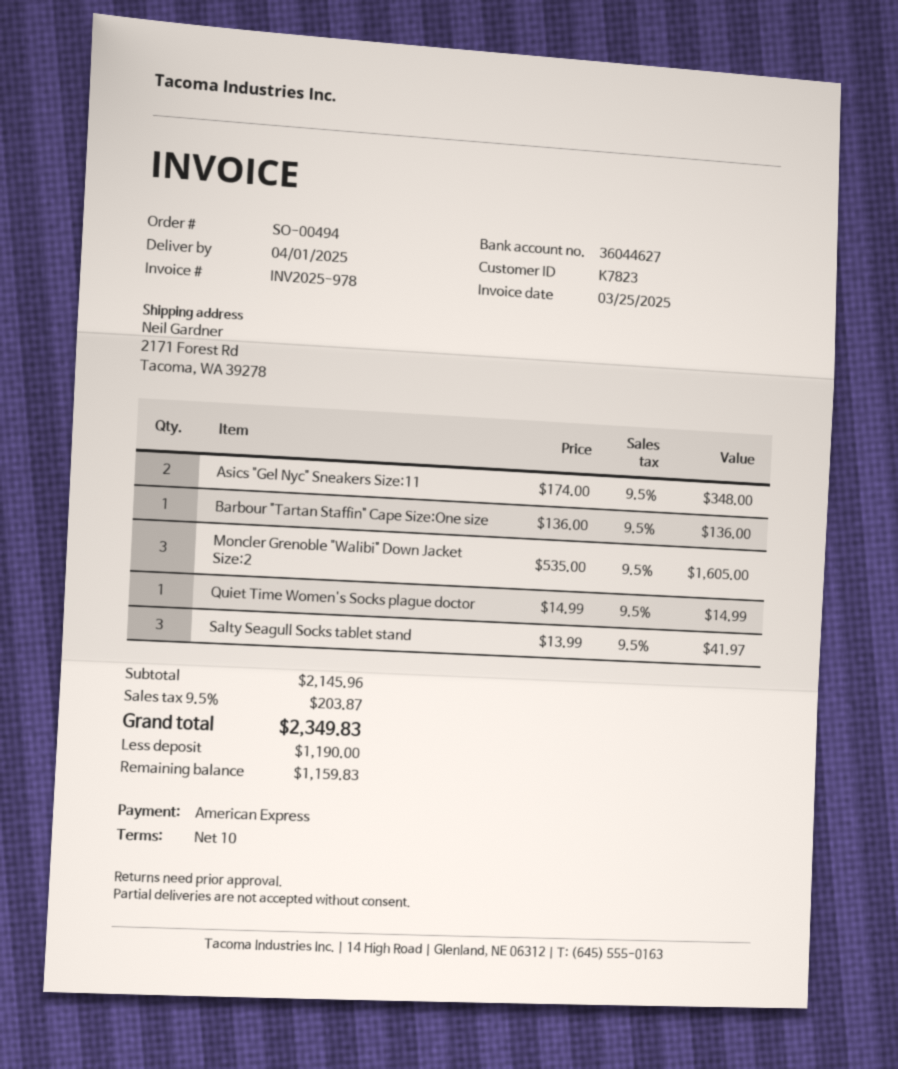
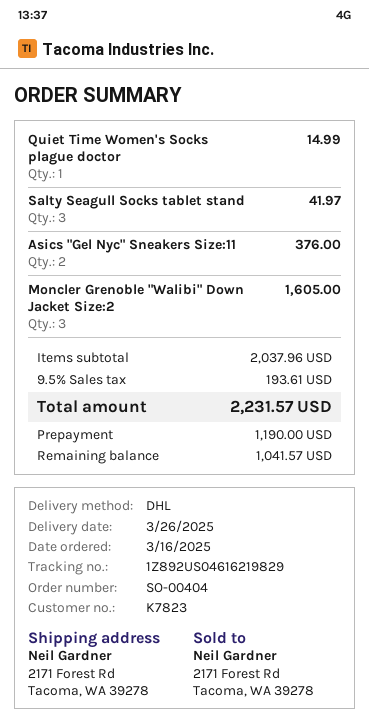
order number: SO-00494 -> SO-00404
delivery date: 2025-04-01 -> 2025-03-26
Asics "Gel Nyc" Sneakers Size:11: 2 for 348.00 -> 2 for 376.00
Barbour "Tartan Staffin" Cape Size:One size: 1 for 136.00 -> none
subtotal: 2145.96 -> 2037.96
tax: 9.5% = 203.87 -> 9.5% = 193.61
total: 2349.83 -> 2231.57
balance: 1159.83 -> 1041.57

